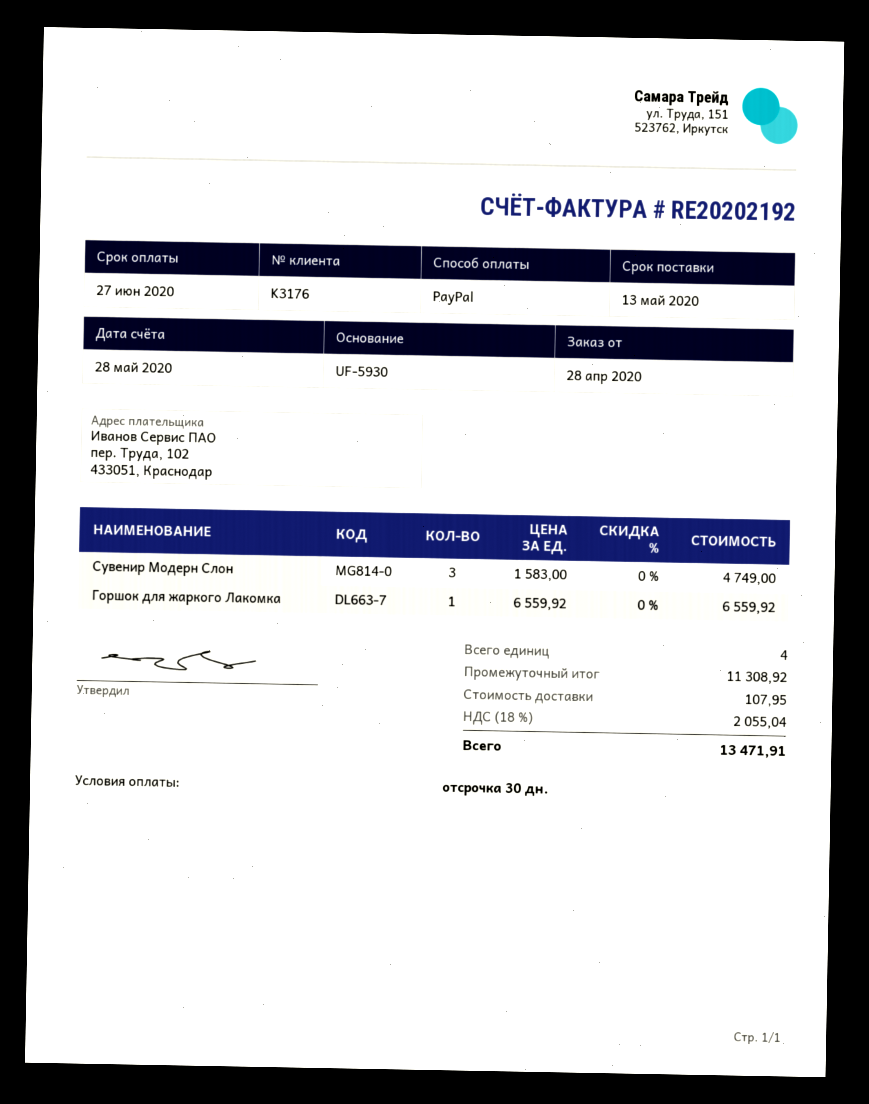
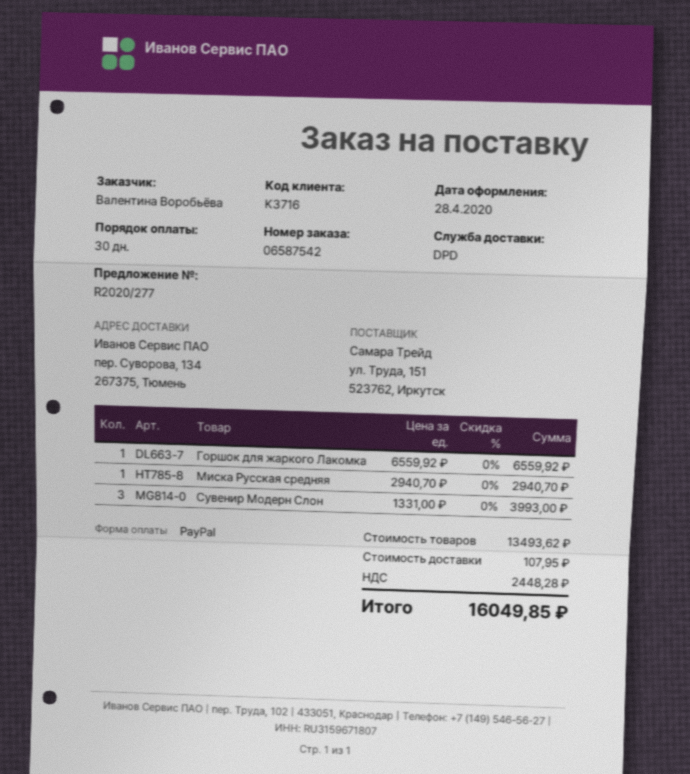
customer number: K3176 -> K3716
Сувенир Модерн Слон: 3 x 1583.00 = 4749.00 -> 3 x 1331.00 = 3993.00
Миска Русская средняя: none -> 1 x 2940.70 = 2940.70
subtotal: 11308.92 -> 13493.62
tax: 2055.04 -> 2448.28
total: 13471.91 -> 16049.85

